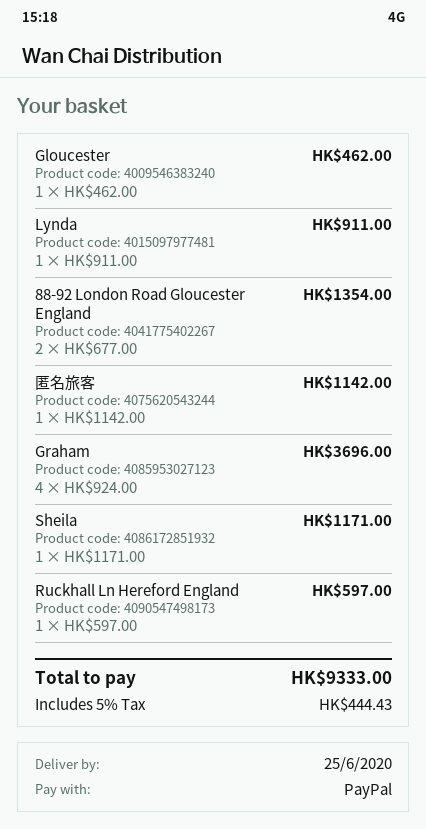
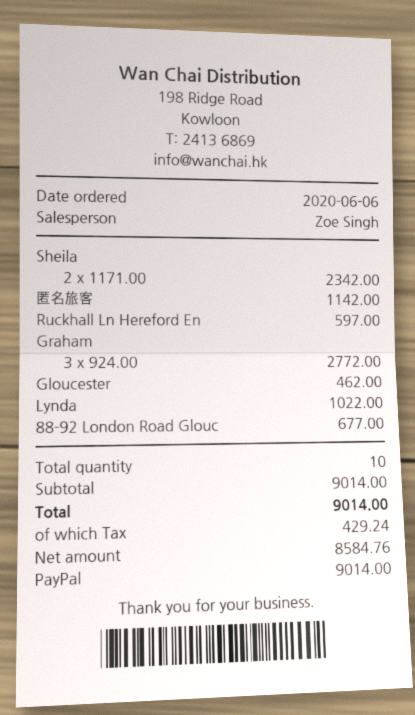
Lynda: 1 x 911.00 = 911.00 -> 1 x 1022.00 = 1022.00
88-92 London Road Gloucester England: 2 x 677.00 = 1354.00 -> 1 x 677.00 = 677.00
Graham: 4 x 924.00 = 3696.00 -> 3 x 924.00 = 2772.00
Sheila: 1 x 1171.00 = 1171.00 -> 2 x 1171.00 = 2342.00
tax: 444.43 -> 429.24
total: 9333.00 -> 9014.00

